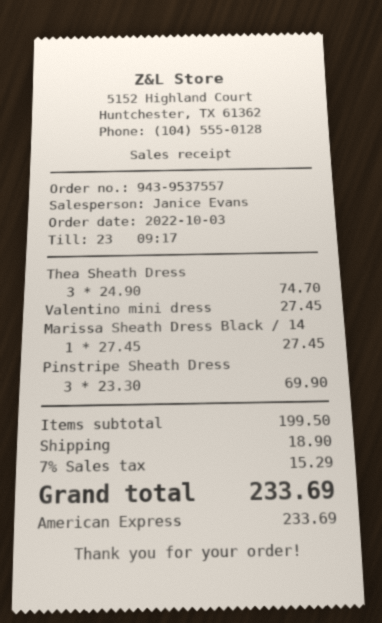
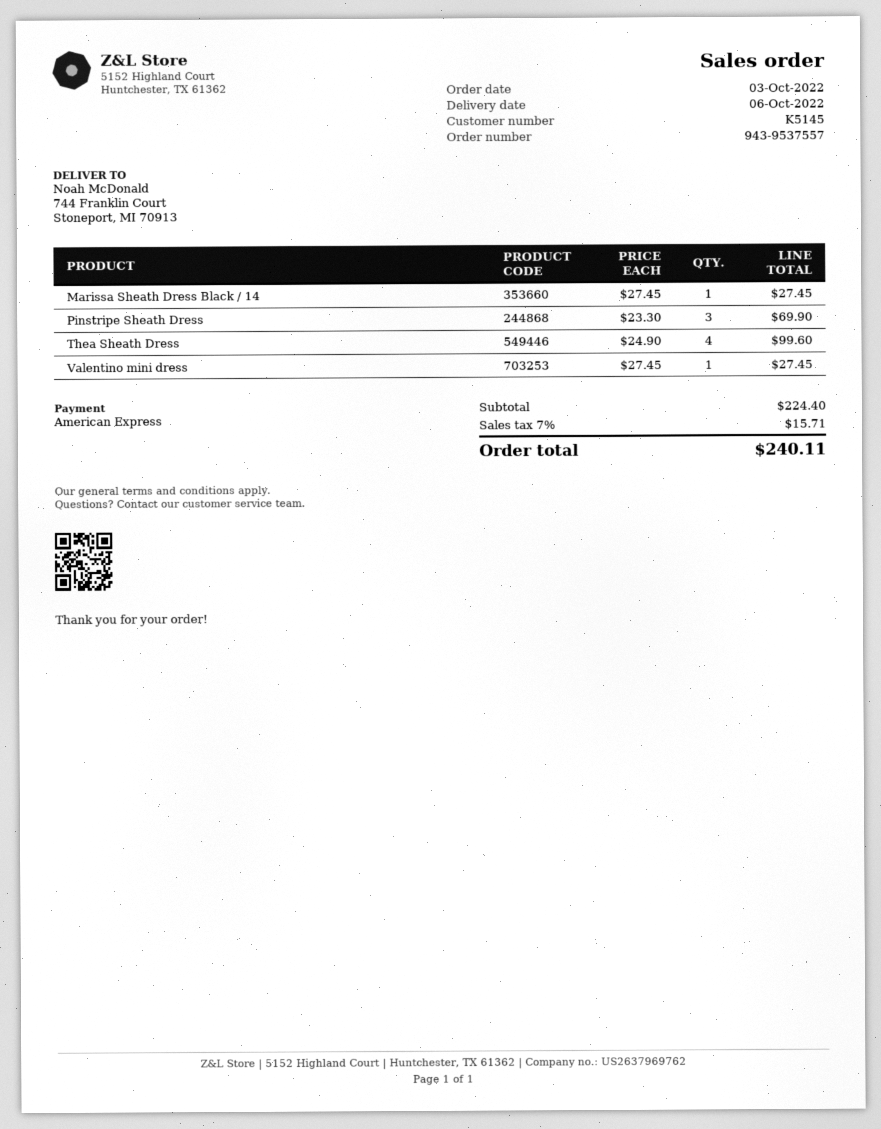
Thea Sheath Dress: 3 x 24.90 = 74.70 -> 4 x 24.90 = 99.60
subtotal: 199.50 -> 224.40
shipping: 18.90 -> none
tax: 7% = 15.29 -> 7% = 15.71
total: 233.69 -> 240.11

